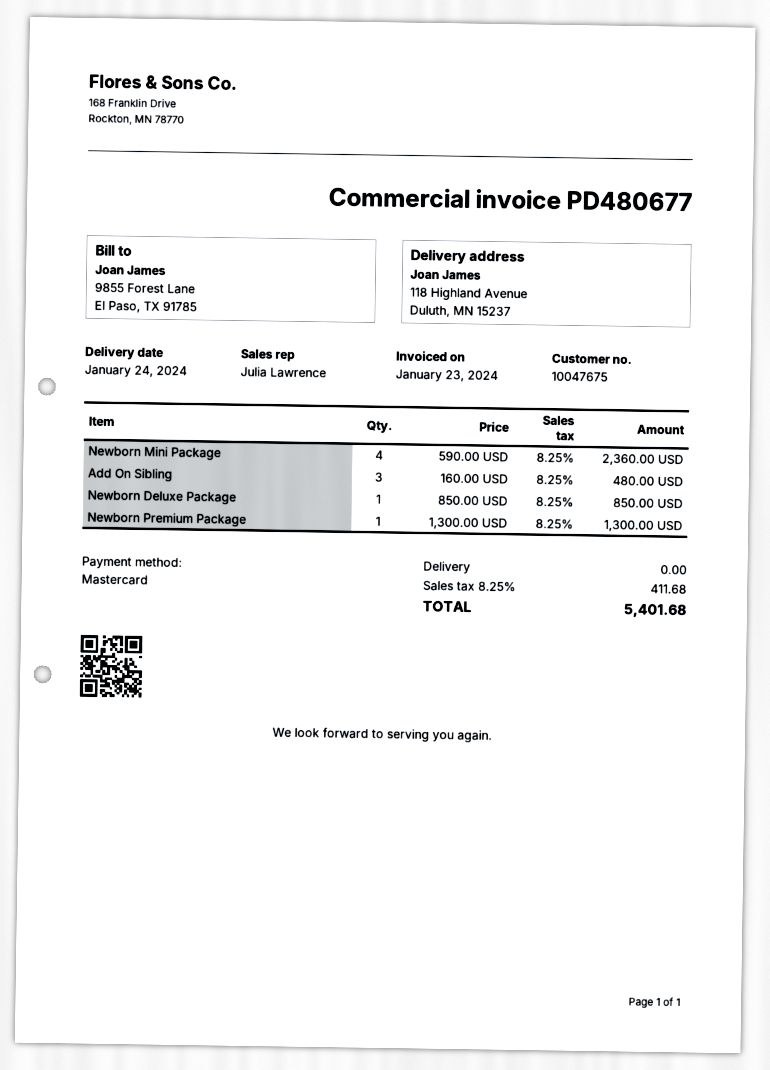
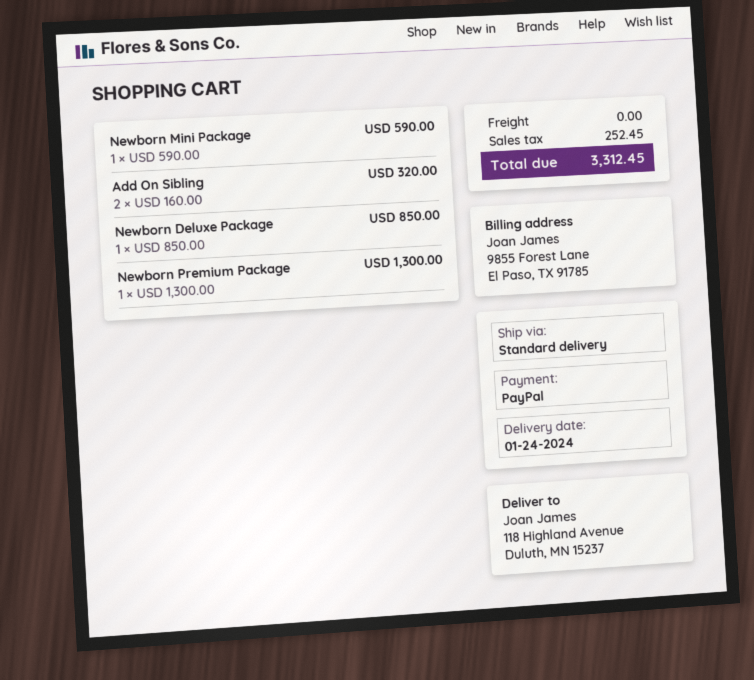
payment method: Mastercard -> PayPal
Newborn Mini Package: 4 x 590.00 = 2360.00 -> 1 x 590.00 = 590.00
Add On Sibling: 3 x 160.00 = 480.00 -> 2 x 160.00 = 320.00
tax: 411.68 -> 252.45
total: 5401.68 -> 3312.45

